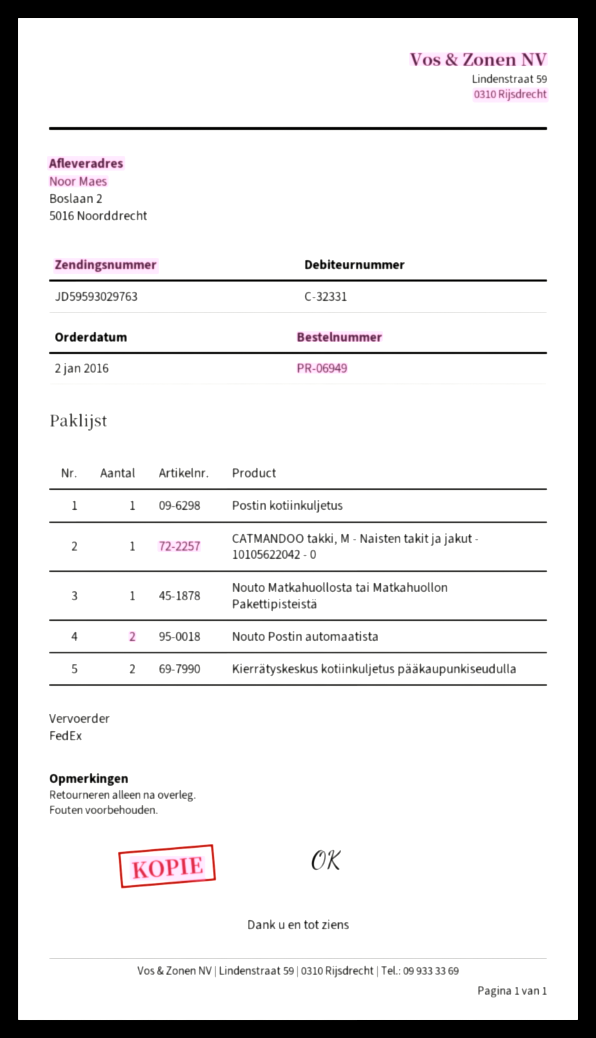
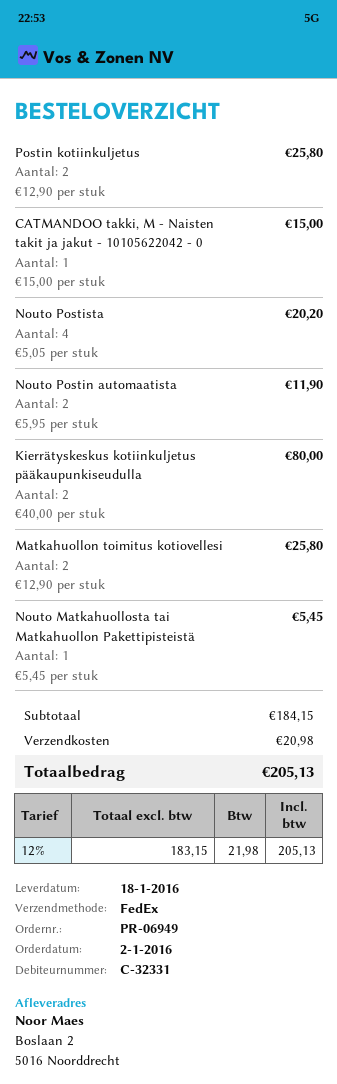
Postin kotiinkuljetus: 1 -> 2
Nouto Postista: none -> 4
Matkahuollon toimitus kotiovellesi: none -> 2

